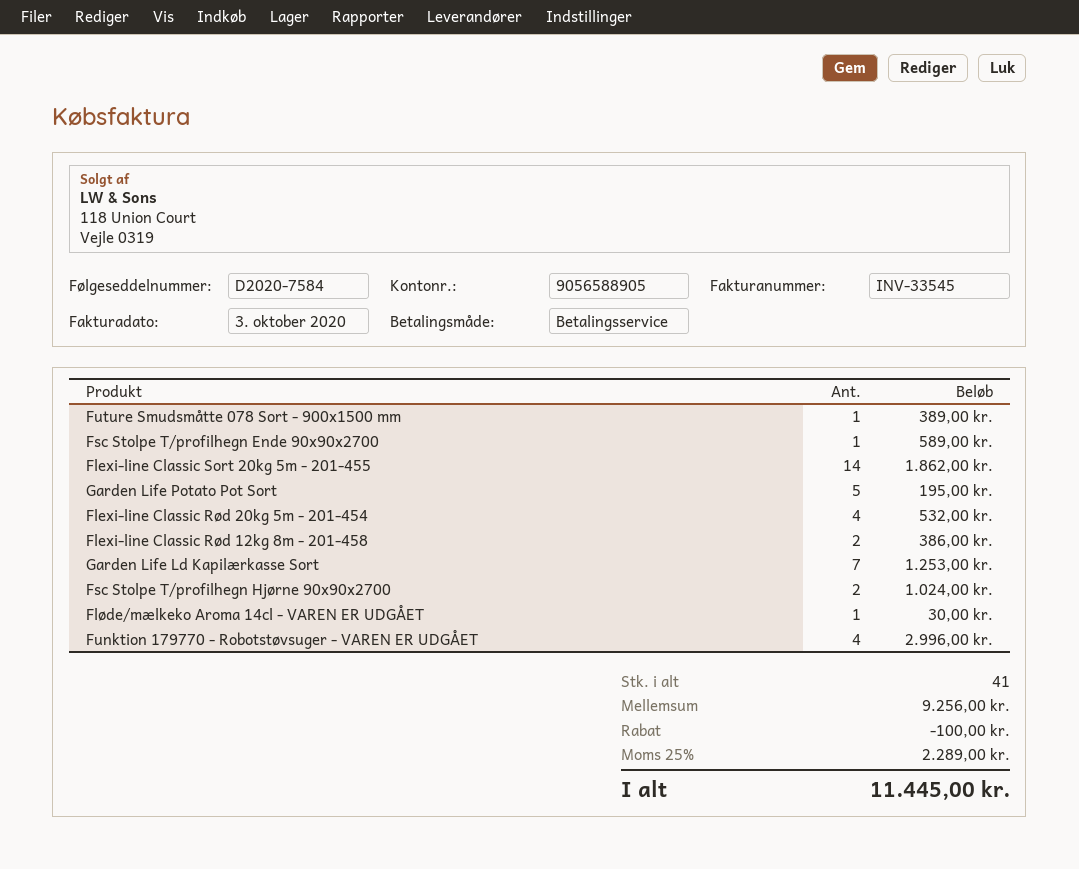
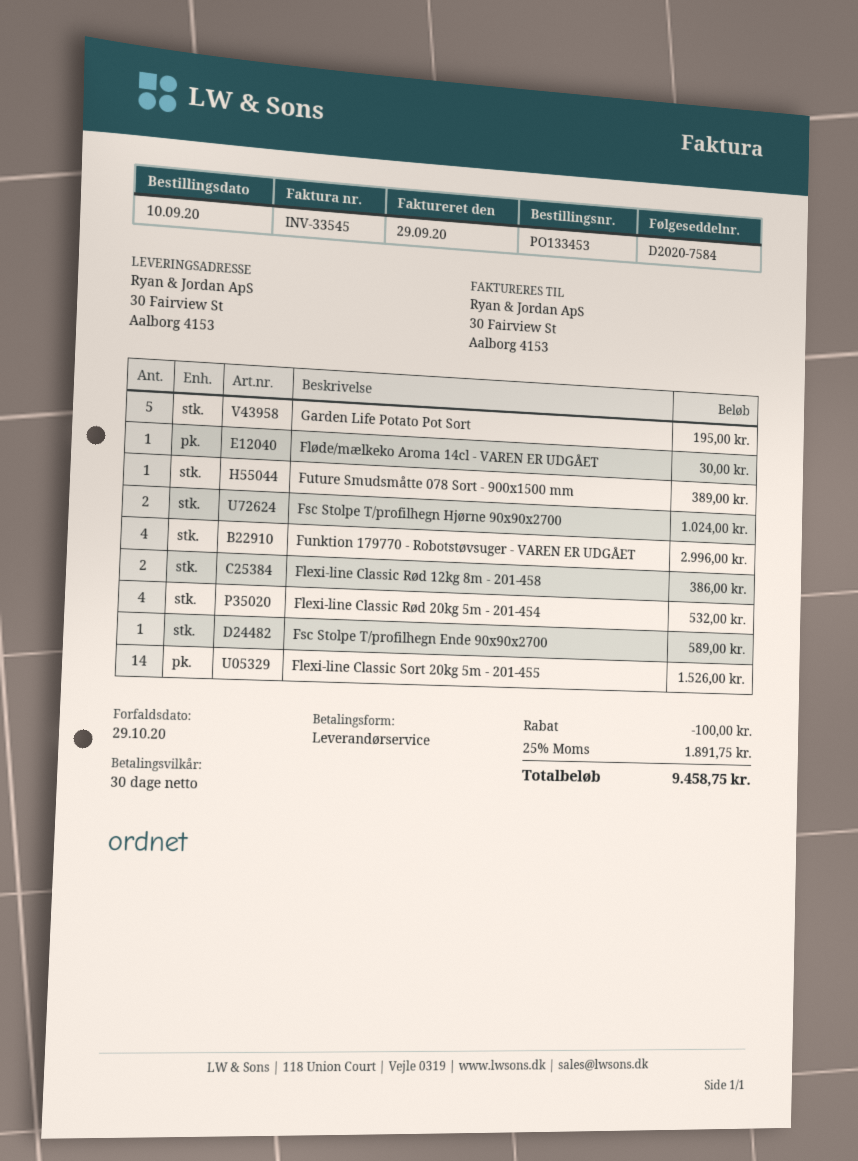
invoice date: 2020-10-03 -> 2020-09-29
Flexi-line Classic Sort 20kg 5m - 201-455: 14 for 1862.00 -> 14 for 1526.00
Garden Life Ld Kapilærkasse Sort: 7 for 1253.00 -> none
tax: 25% = 2289.00 -> 25% = 1891.75
total: 11445.00 -> 9458.75

